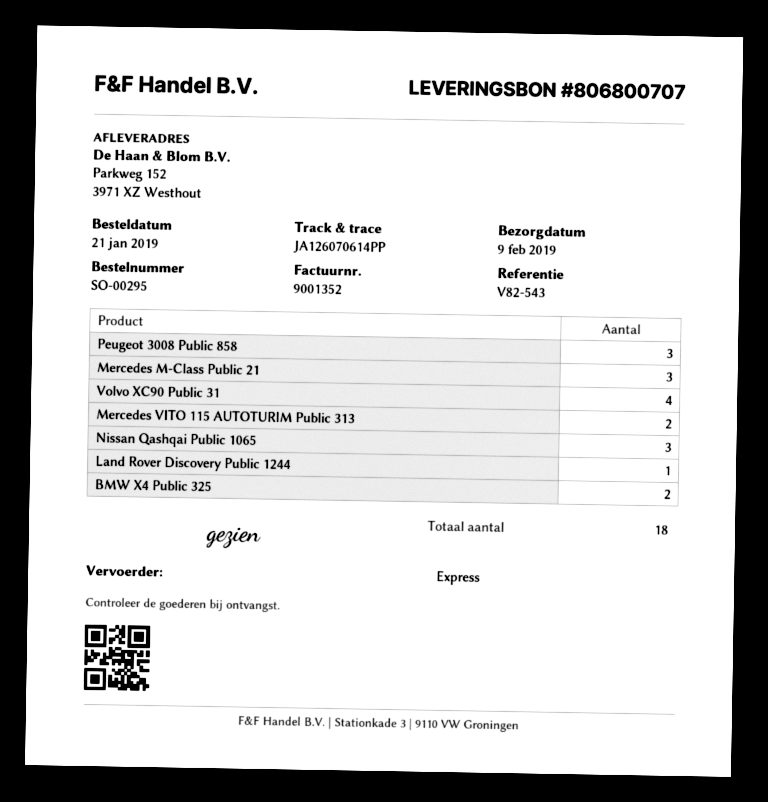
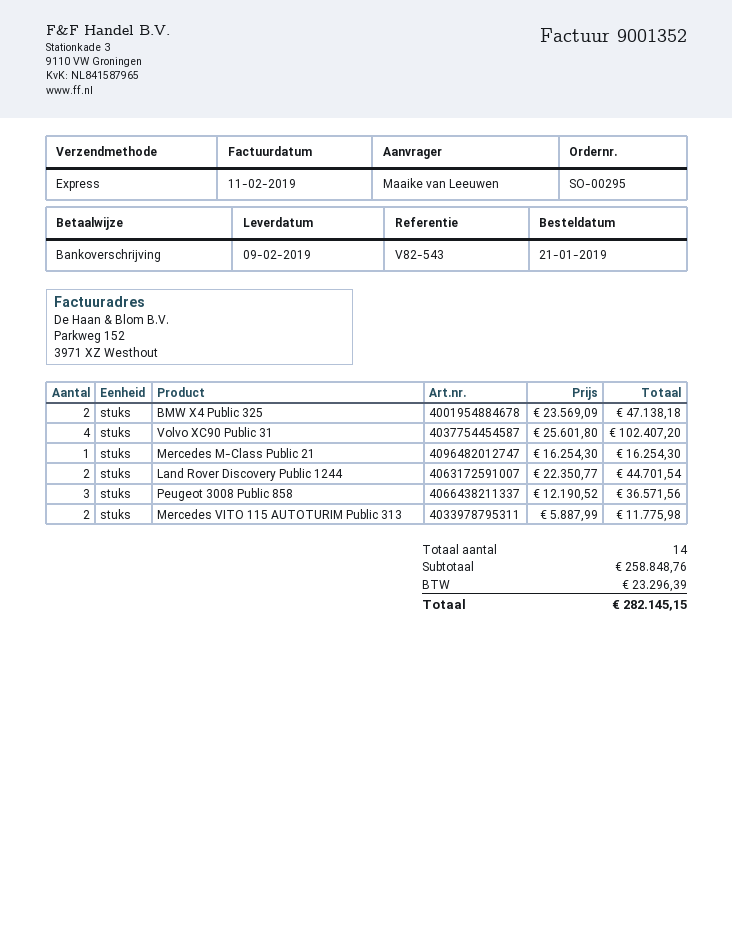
Mercedes M-Class Public 21: 3 -> 1
Nissan Qashqai Public 1065: 3 -> none
Land Rover Discovery Public 1244: 1 -> 2
total quantity: 18 -> 14

